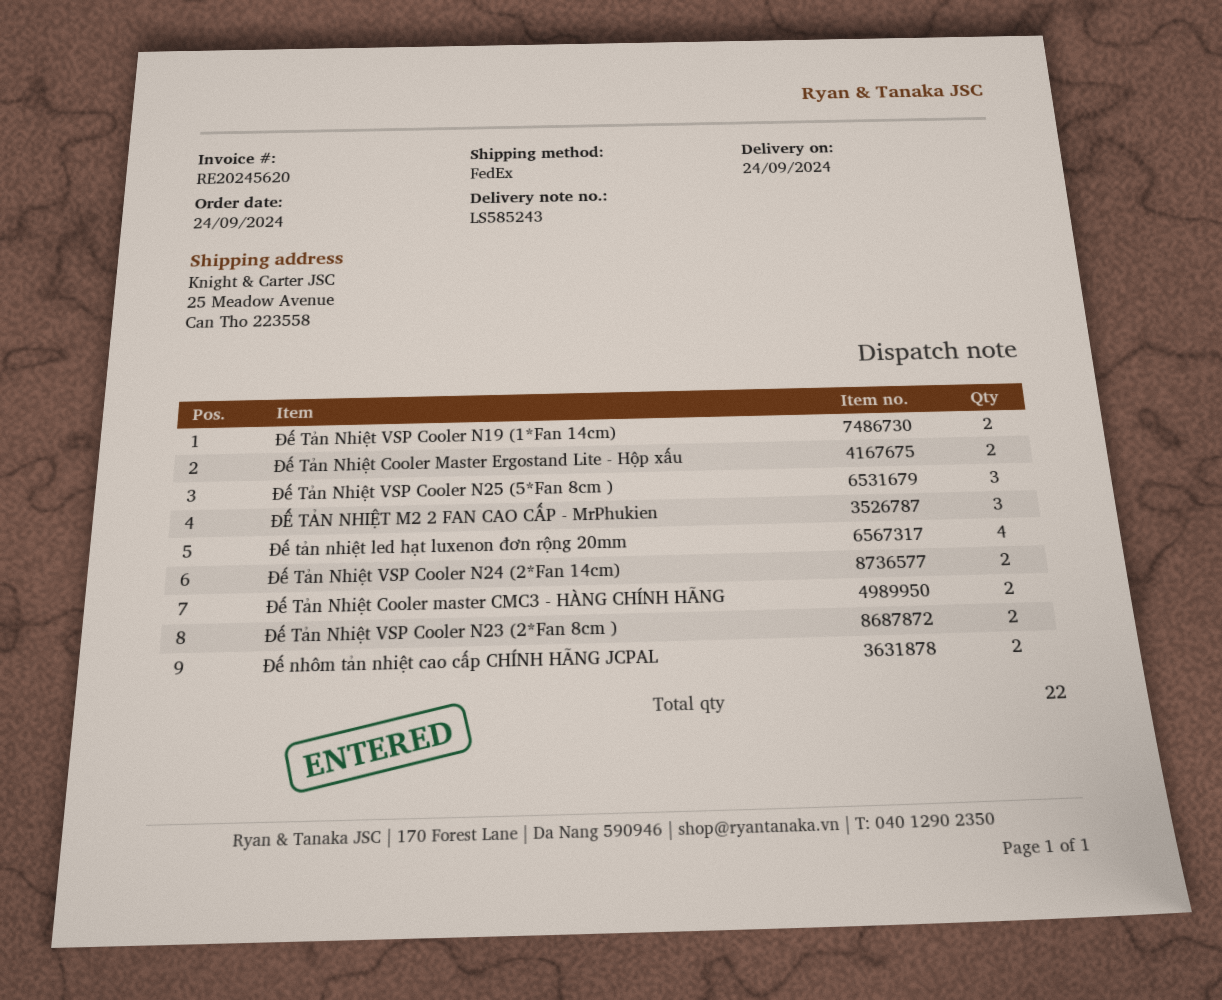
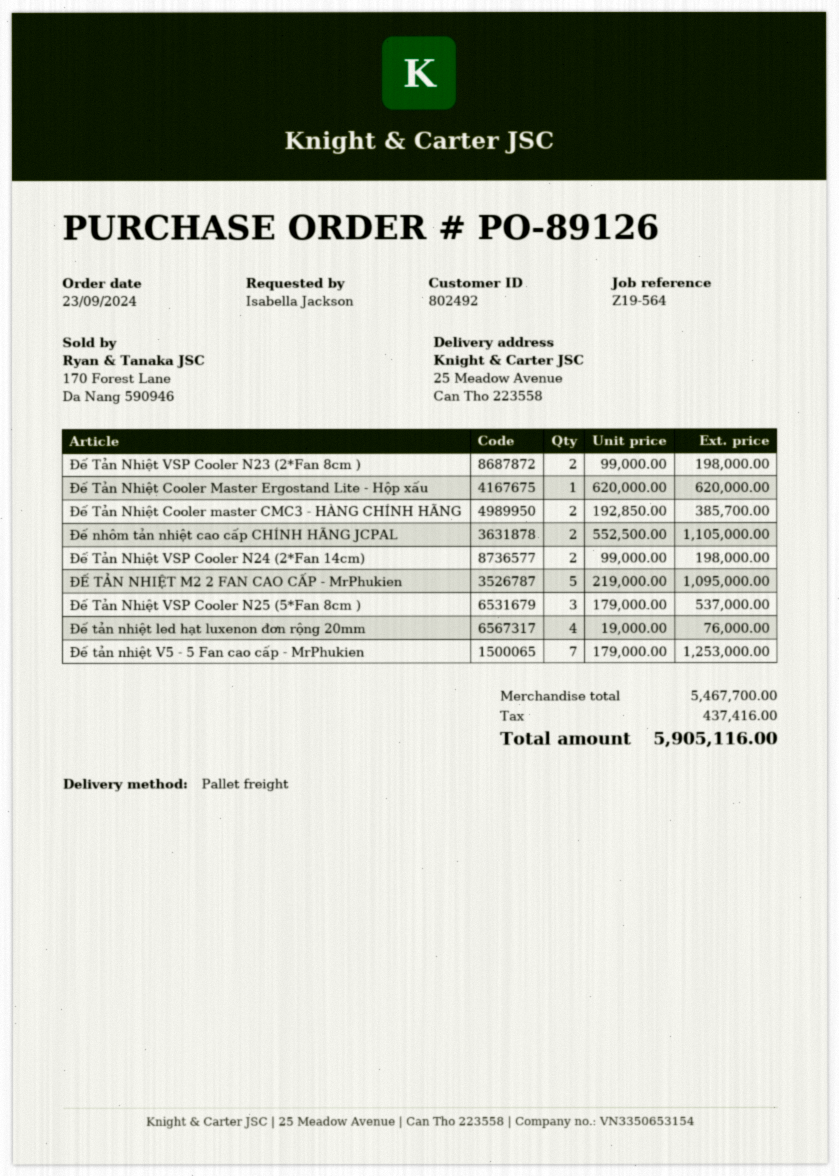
order date: 2024-09-24 -> 2024-09-23
shipping method: FedEx -> pallet freight
Đế Tản Nhiệt VSP Cooler N19 (1*Fan 14cm): 2 -> none
Đế Tản Nhiệt Cooler Master Ergostand Lite - Hộp xấu: 2 -> 1
ĐẾ TẢN NHIỆT M2 2 FAN CAO CẤP - MrPhukien: 3 -> 5
Đế tản nhiệt V5 - 5 Fan cao cấp - MrPhukien: none -> 7

